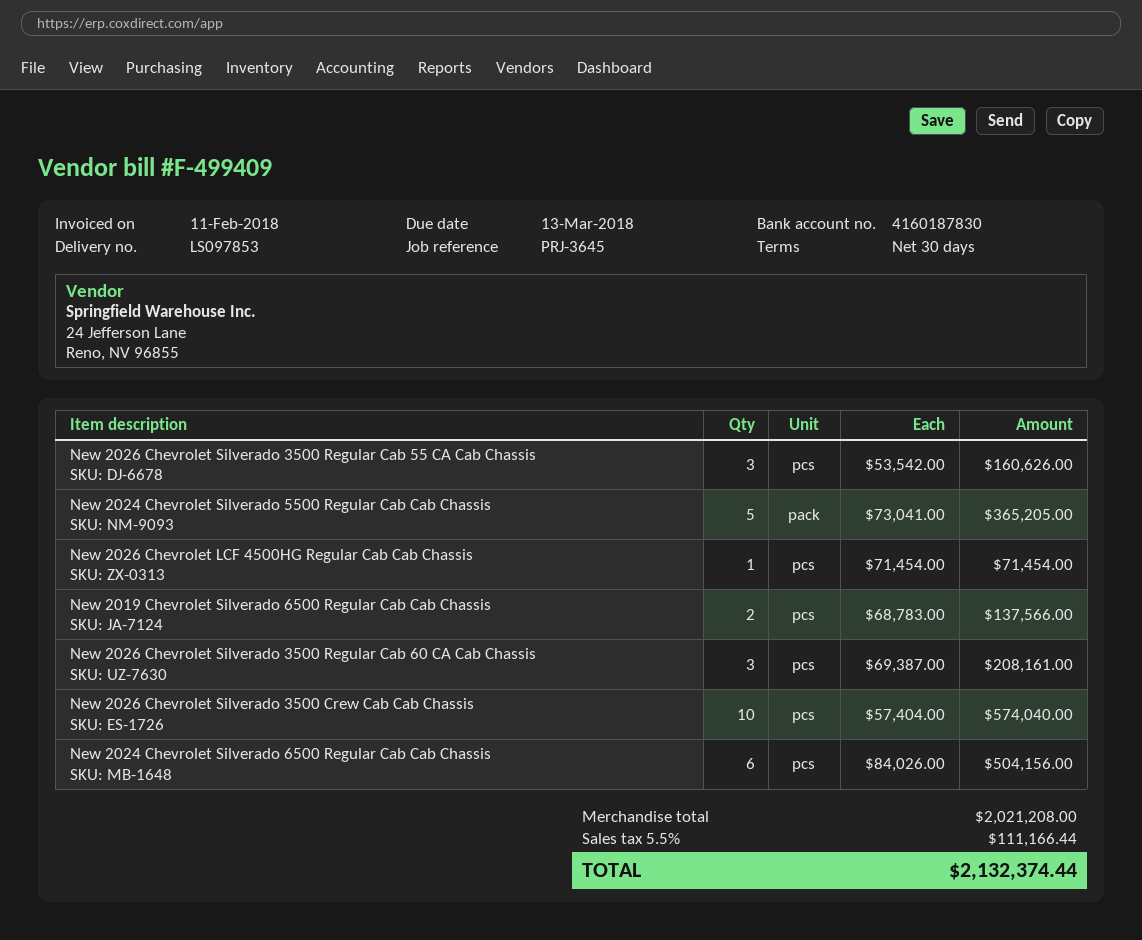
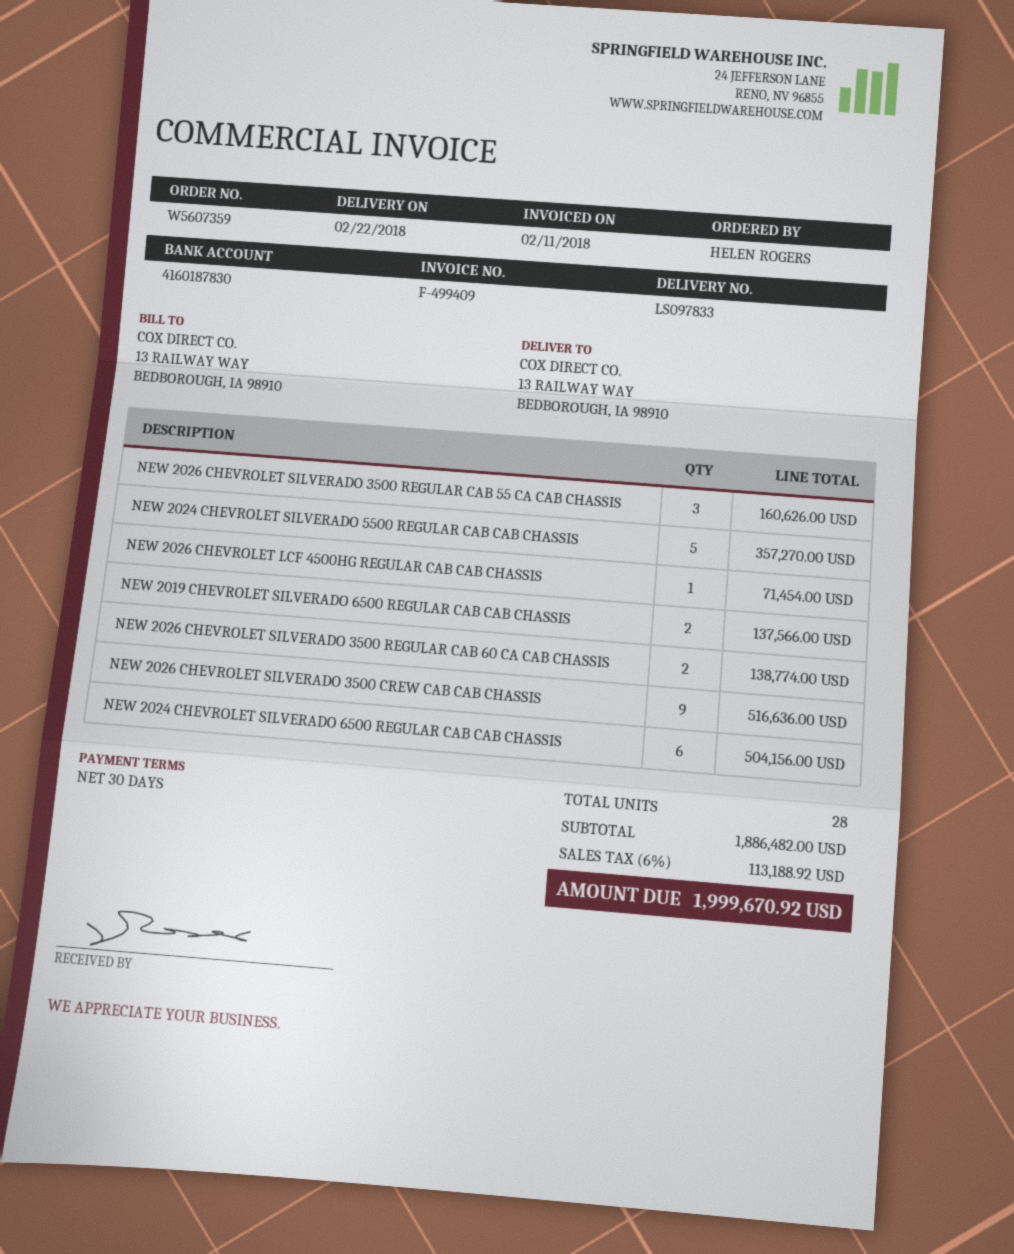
delivery note number: LS097853 -> LS097833
New 2024 Chevrolet Silverado 5500 Regular Cab Cab Chassis: 5 for 365205.00 -> 5 for 357270.00
New 2026 Chevrolet Silverado 3500 Regular Cab 60 CA Cab Chassis: 3 for 208161.00 -> 2 for 138774.00
New 2026 Chevrolet Silverado 3500 Crew Cab Cab Chassis: 10 for 574040.00 -> 9 for 516636.00
subtotal: 2021208.00 -> 1886482.00
tax: 5.5% = 111166.44 -> 6% = 113188.92
total: 2132374.44 -> 1999670.92

